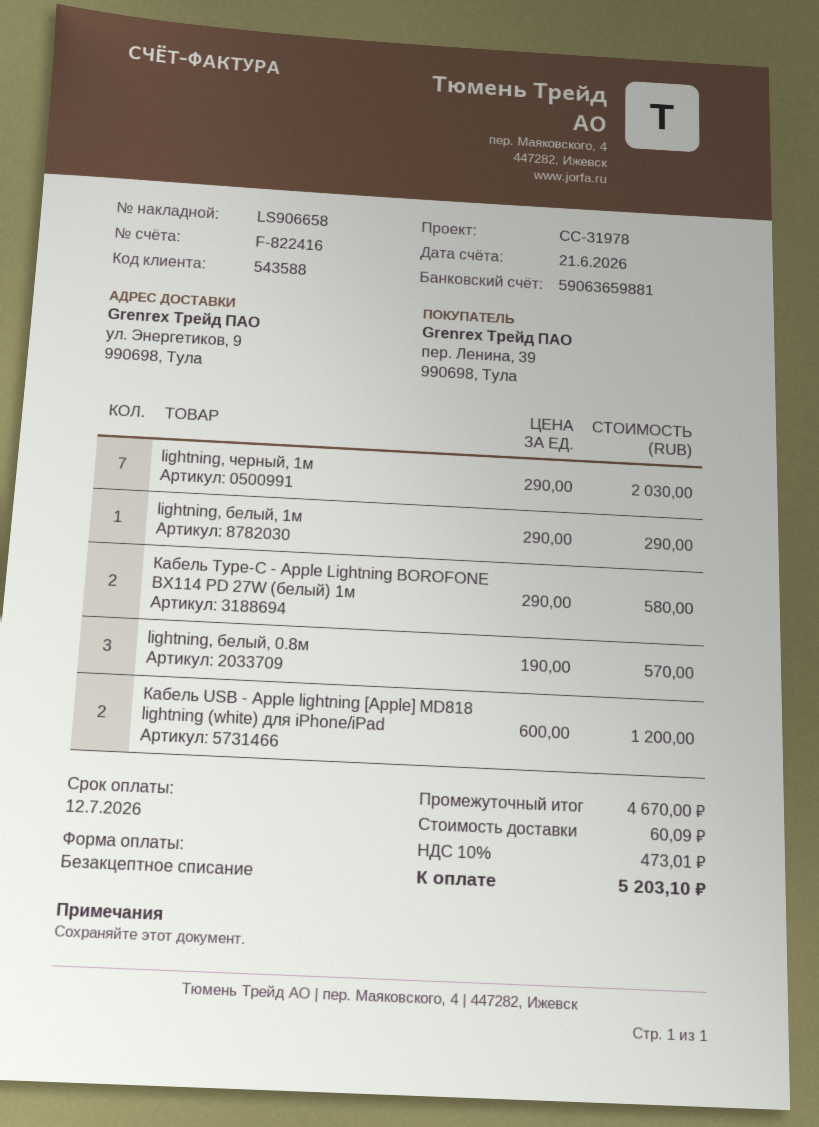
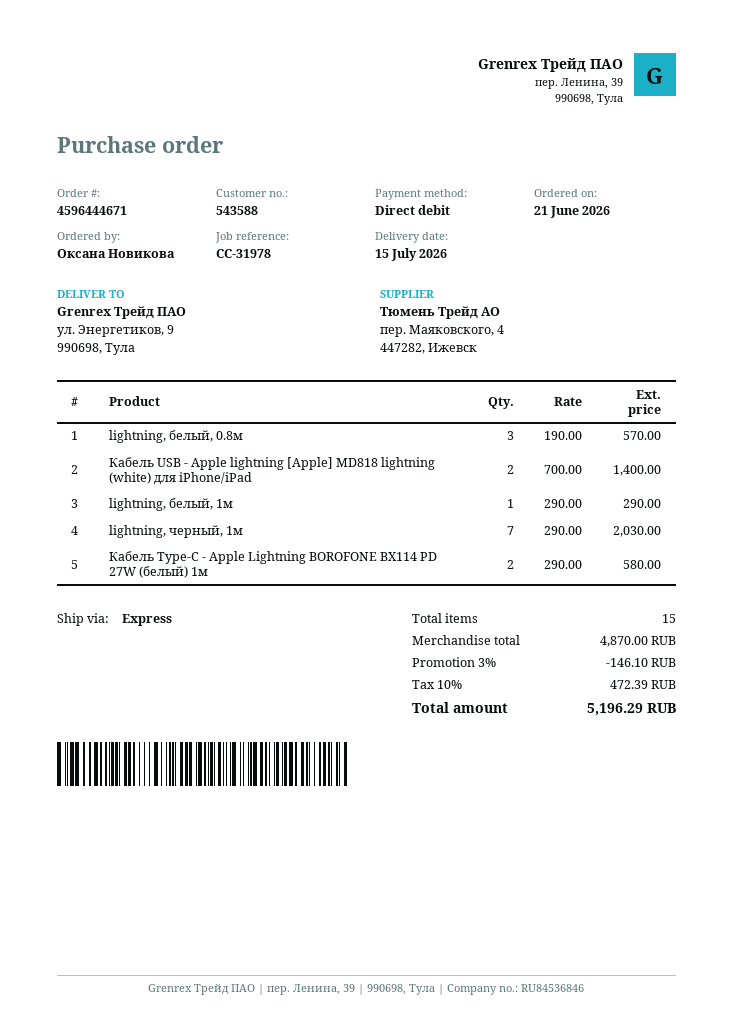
Кабель USB - Apple lightning [Apple] MD818 lightning (white) для iPhone/iPad: 2 x 600.00 = 1200.00 -> 2 x 700.00 = 1400.00
subtotal: 4670.00 -> 4870.00
discount: none -> 3% = 146.10
shipping: 60.09 -> none
tax: 10% = 473.01 -> 10% = 472.39
total: 5203.10 -> 5196.29

